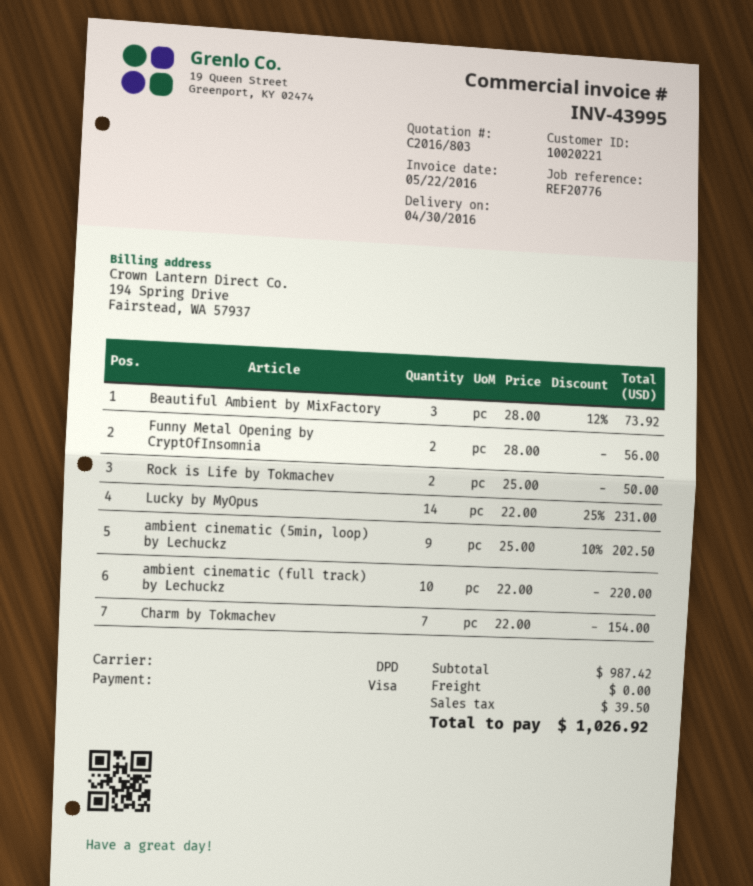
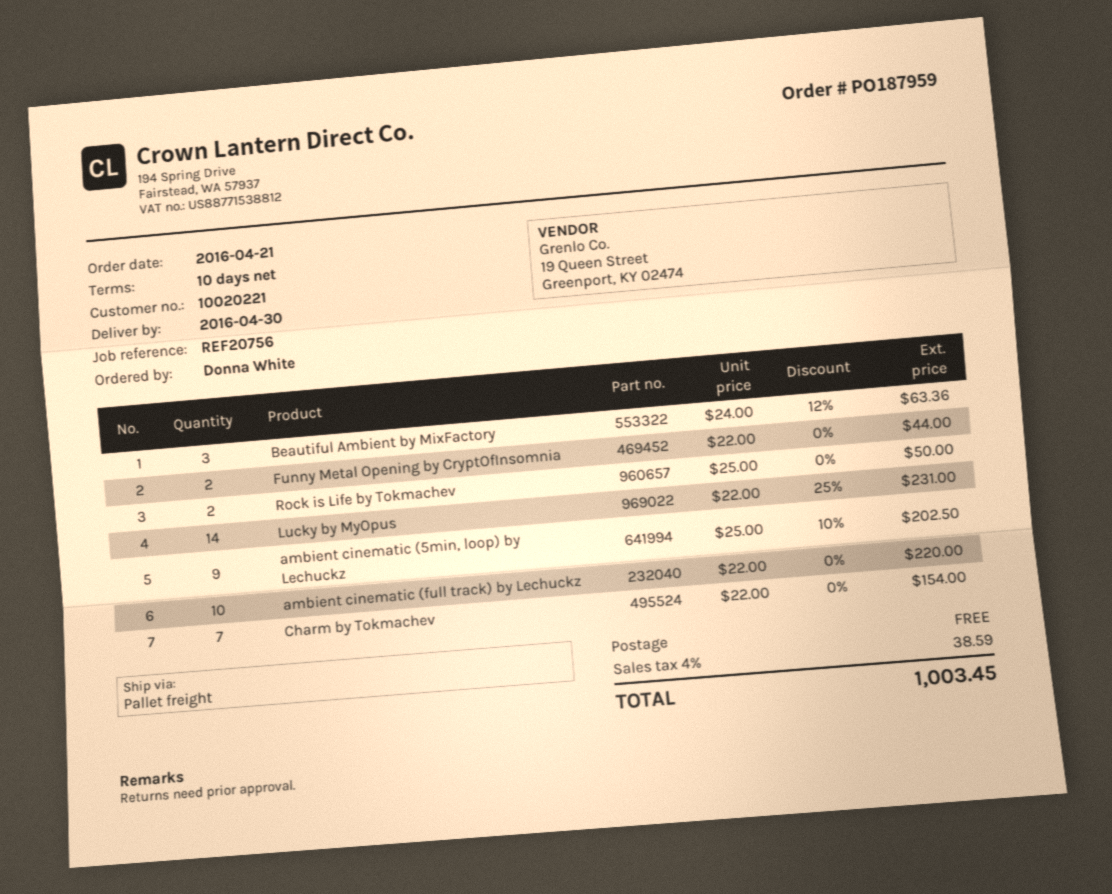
reference: REF20776 -> REF20756
shipping method: DPD -> pallet freight
Beautiful Ambient by MixFactory: 3 x 28.00 - 12% = 73.92 -> 3 x 24.00 - 12% = 63.36
Funny Metal Opening by CryptOfInsomnia: 2 x 28.00 = 56.00 -> 2 x 22.00 = 44.00
tax: 39.50 -> 38.59
total: 1026.92 -> 1003.45

